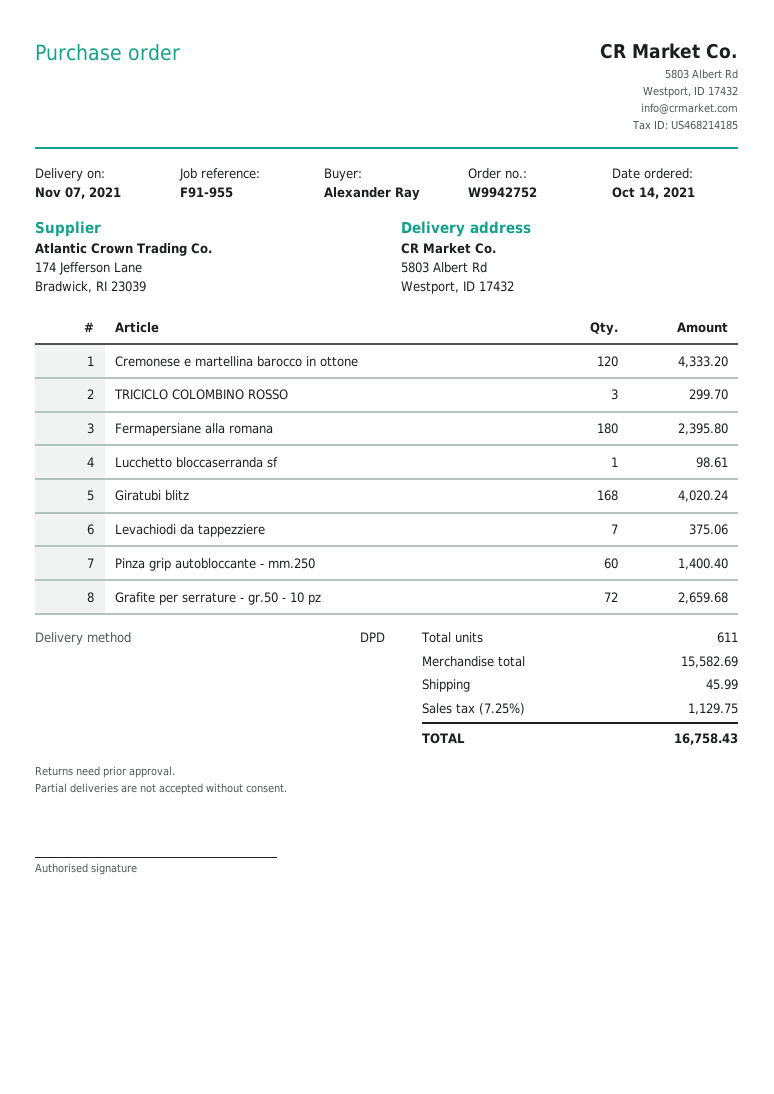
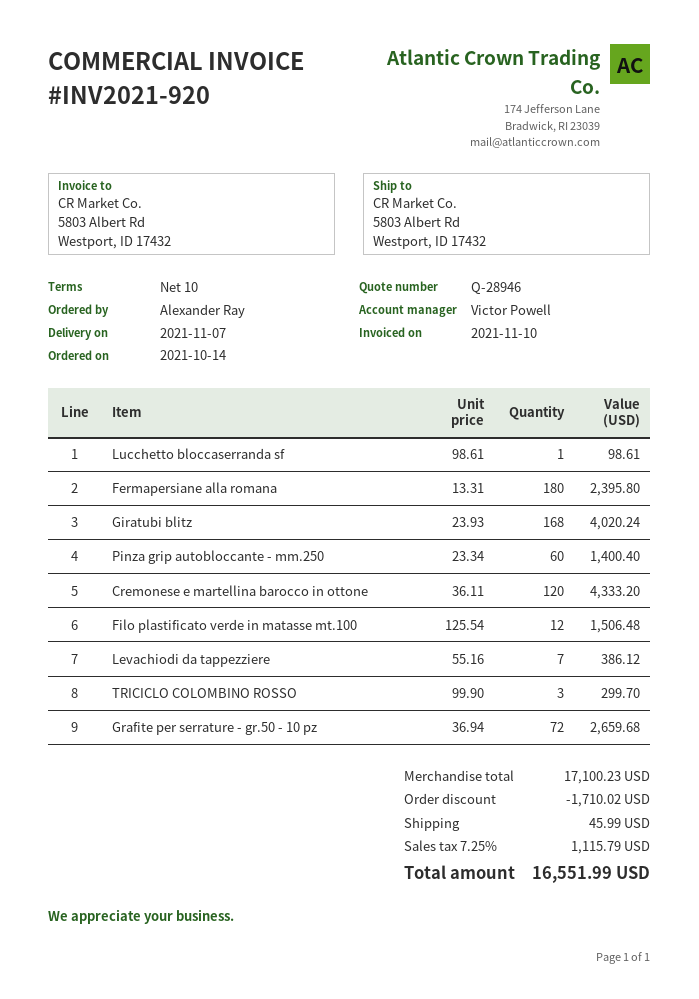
Levachiodi da tappezziere: 7 for 375.06 -> 7 for 386.12
Filo plastificato verde in matasse mt.100: none -> 12 for 1506.48
subtotal: 15582.69 -> 17100.23
discount: none -> 1710.02
tax: 7.25% = 1129.75 -> 7.25% = 1115.79
total: 16758.43 -> 16551.99

